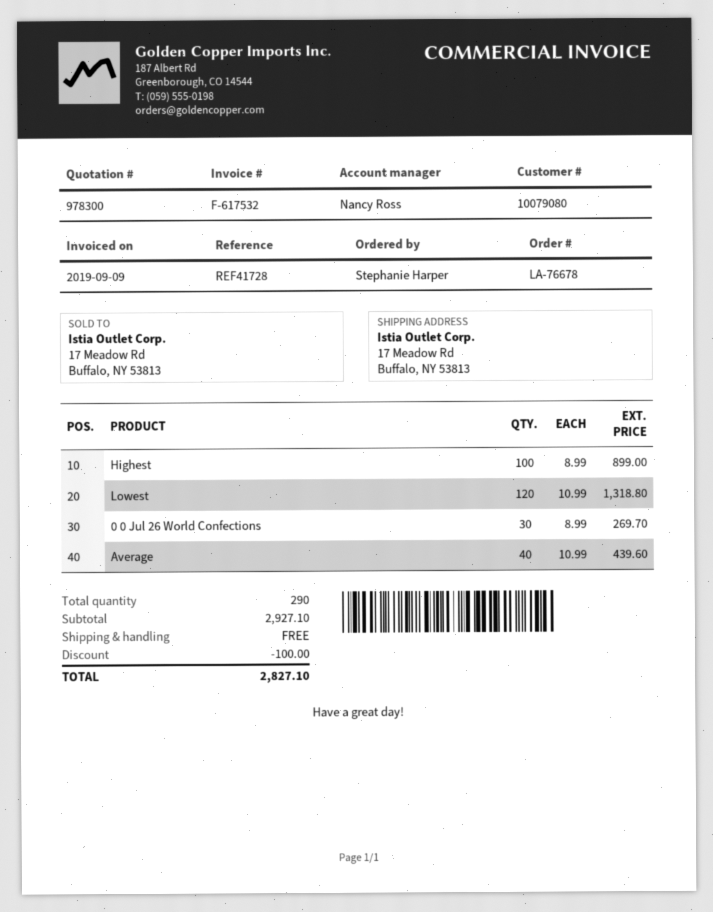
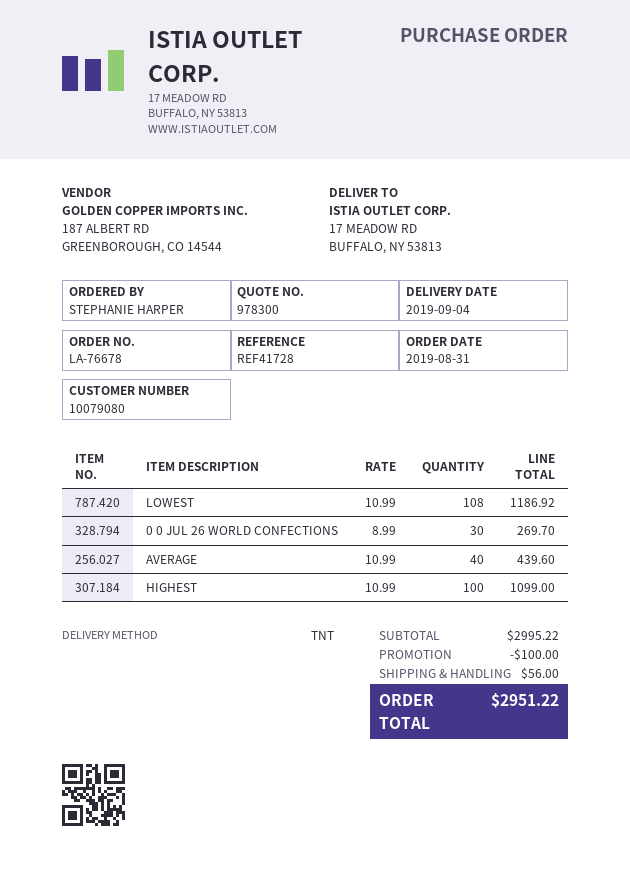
Highest: 100 x 8.99 = 899.00 -> 100 x 10.99 = 1099.00
Lowest: 120 x 10.99 = 1318.80 -> 108 x 10.99 = 1186.92
subtotal: 2927.10 -> 2995.22
shipping: 0.00 -> 56.00
total: 2827.10 -> 2951.22

